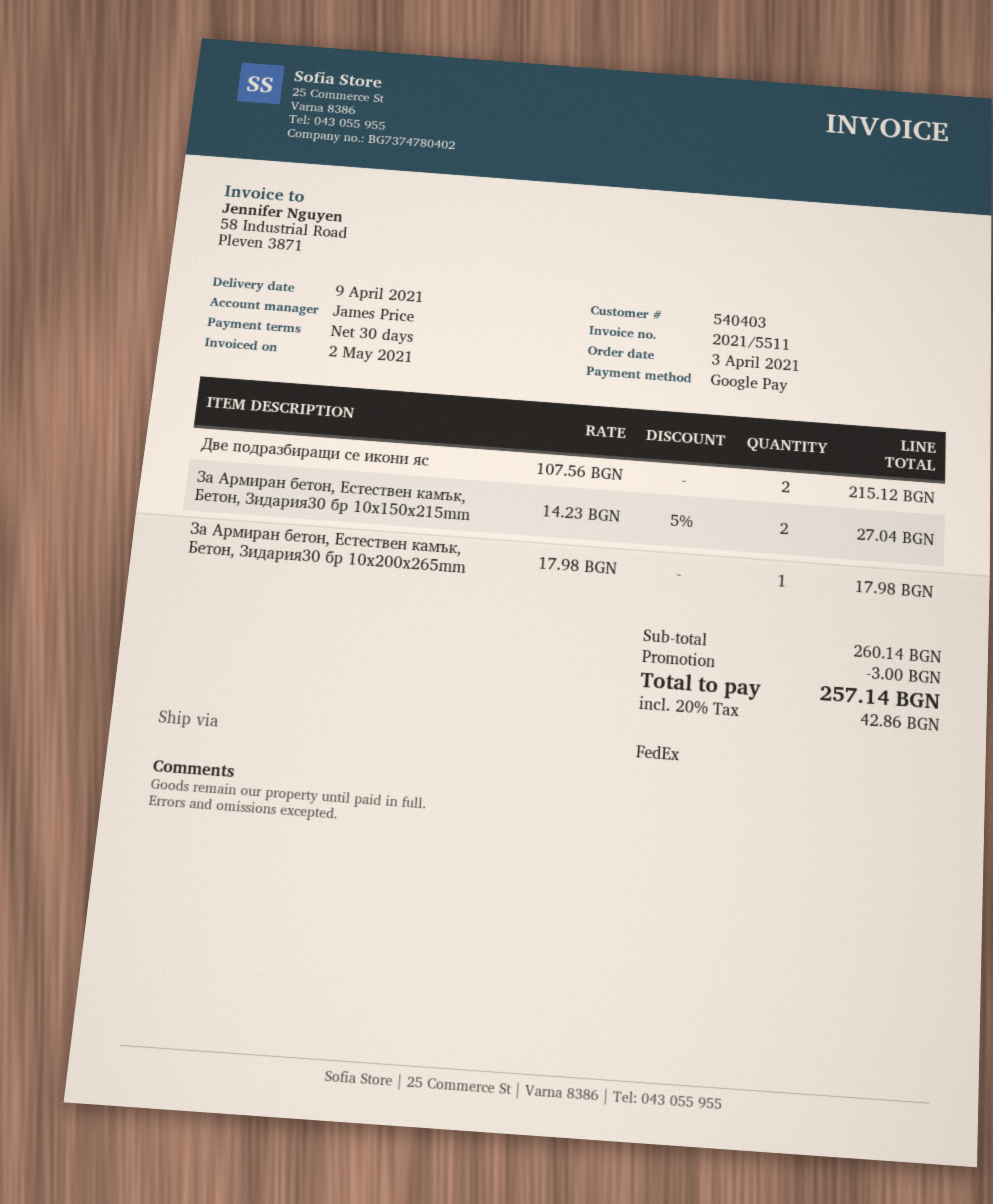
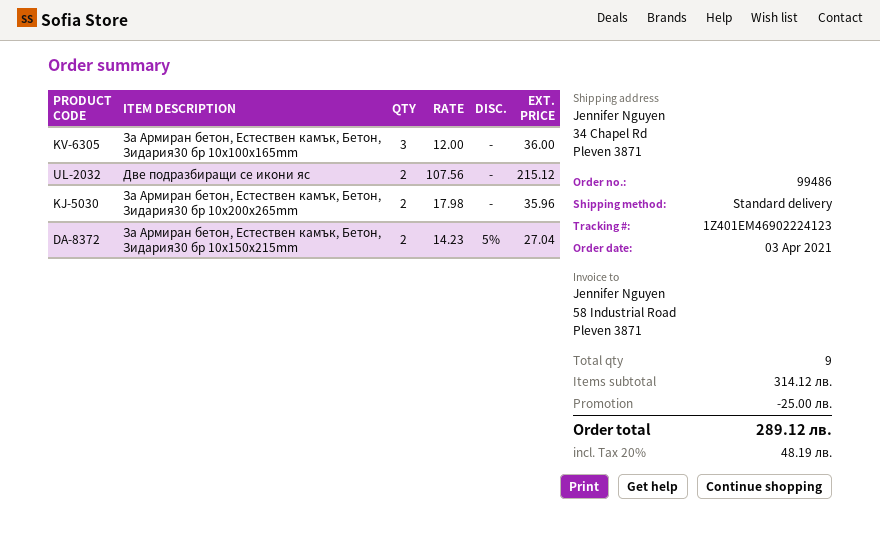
shipping method: FedEx -> standard
За Армиран бетон, Естествен камък, Бетон, Зидария30 бр 10x200x265mm: 1 x 17.98 = 17.98 -> 2 x 17.98 = 35.96
За Армиран бетон, Естествен камък, Бетон, Зидария30 бр 10x100x165mm: none -> 3 x 12.00 = 36.00
subtotal: 260.14 -> 314.12
discount: 3.00 -> 25.00
tax: 20% = 42.86 -> 20% = 48.19
total: 257.14 -> 289.12

